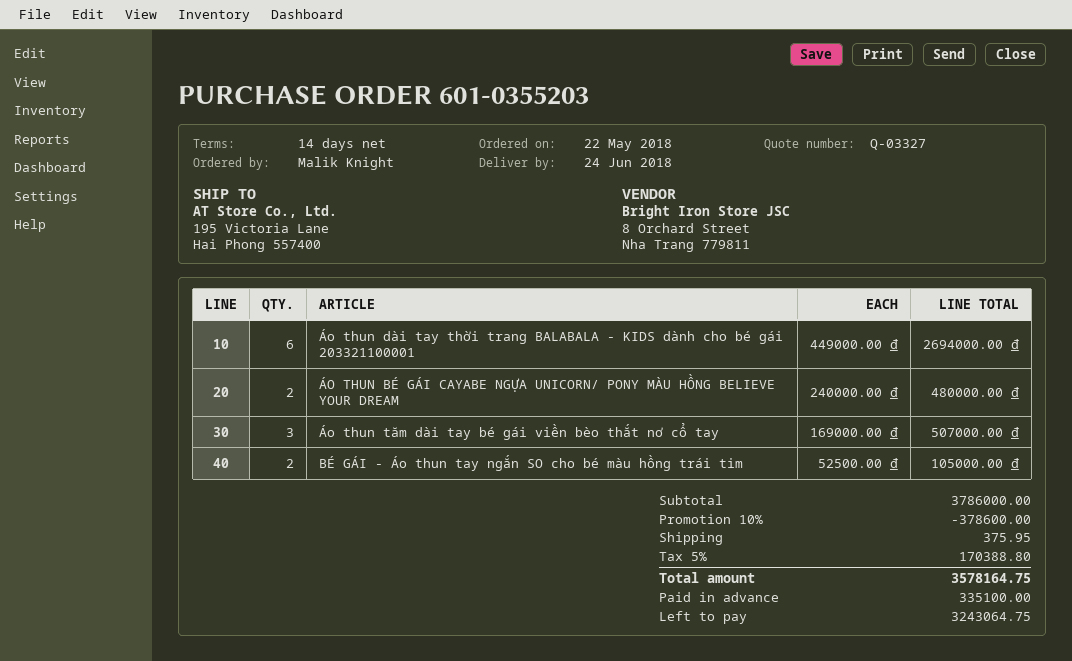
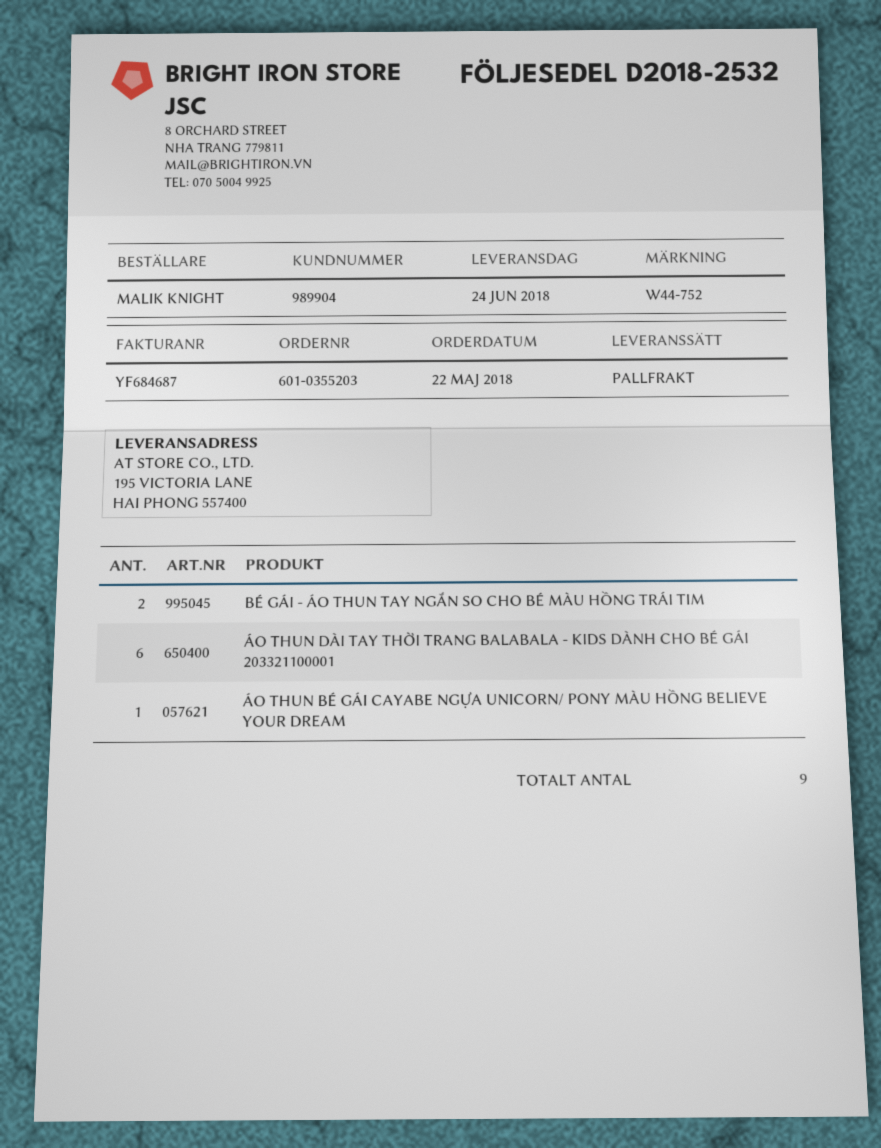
ÁO THUN BÉ GÁI CAYABE NGỰA UNICORN/ PONY MÀU HỒNG BELIEVE YOUR DREAM: 2 -> 1
Áo thun tăm dài tay bé gái viền bèo thắt nơ cổ tay: 3 -> none

